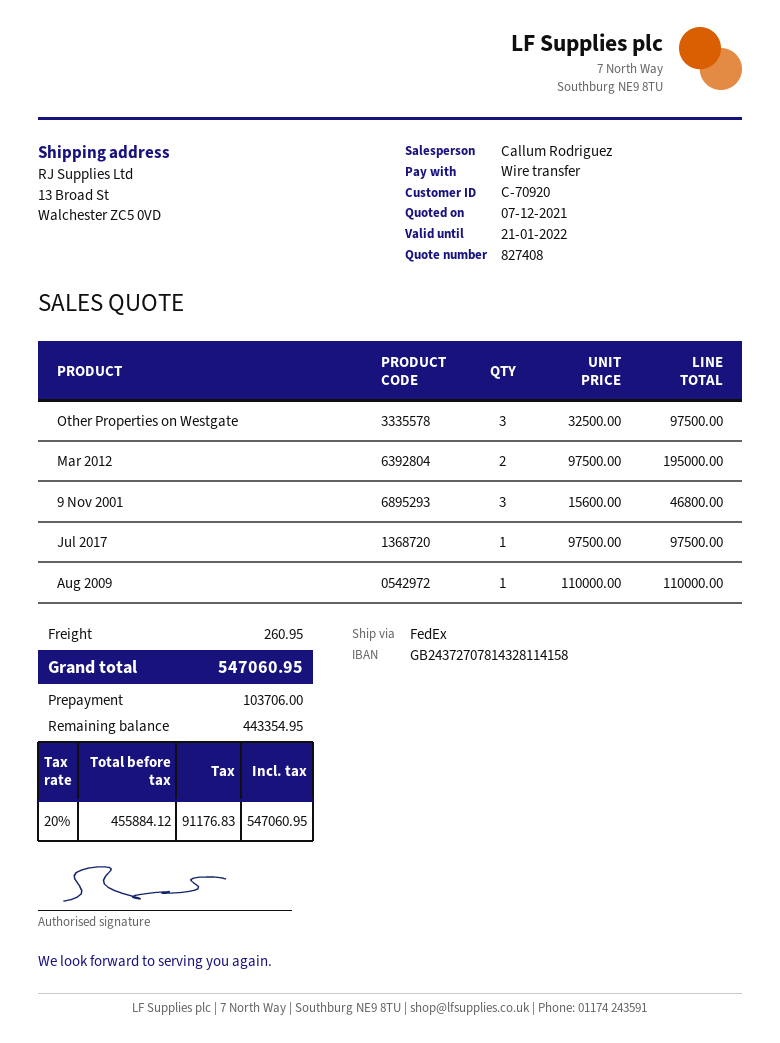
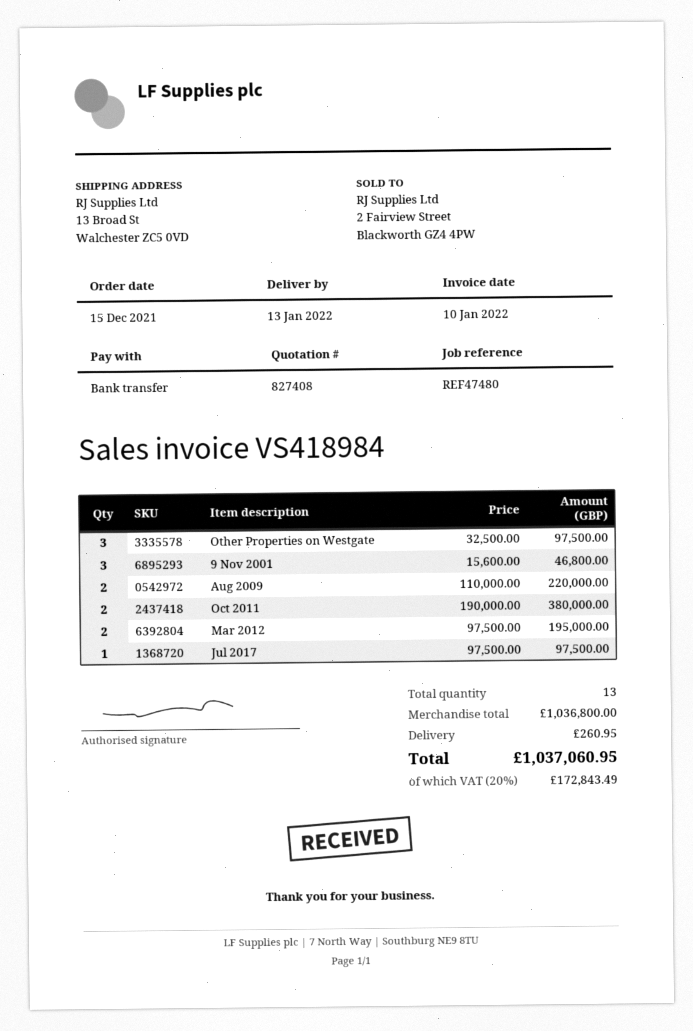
Aug 2009: 1 x 110000.00 = 110000.00 -> 2 x 110000.00 = 220000.00
Oct 2011: none -> 2 x 190000.00 = 380000.00
tax: 20% = 91176.83 -> 20% = 172843.49
total: 547060.95 -> 1037060.95

